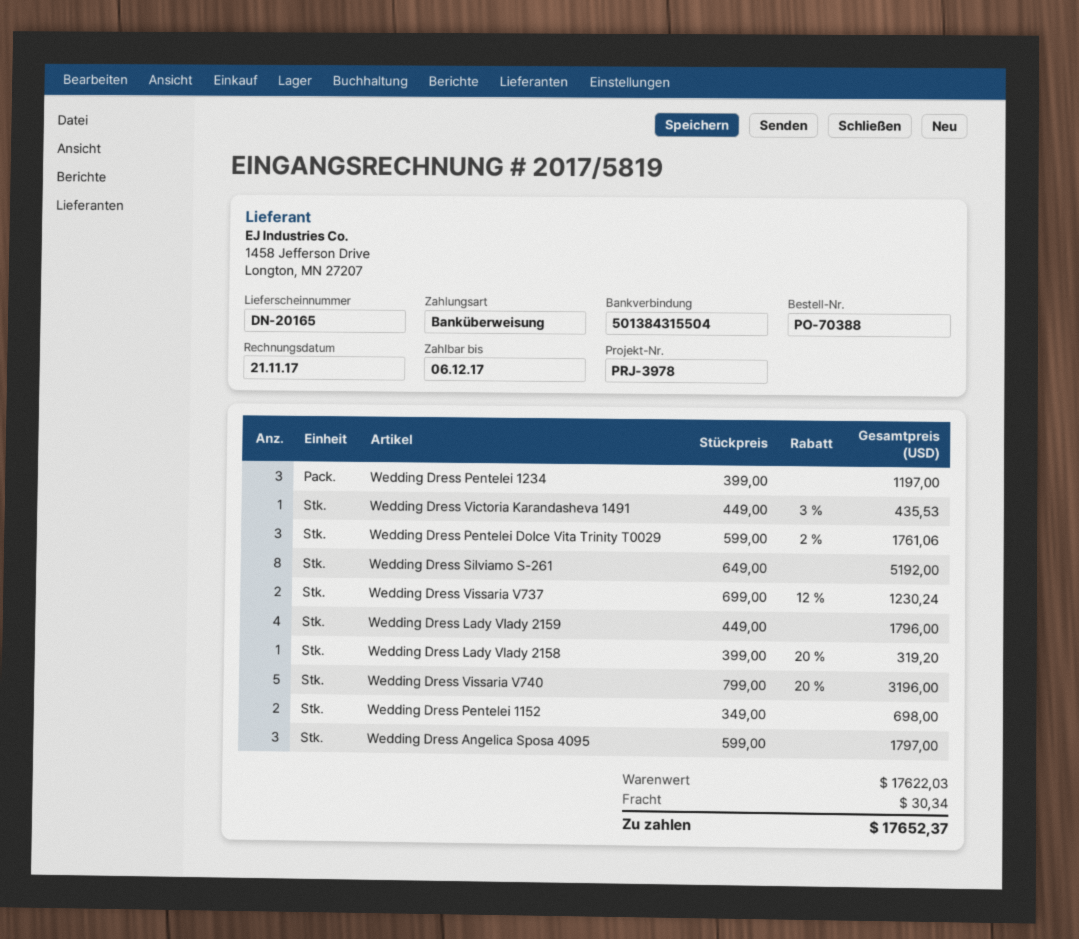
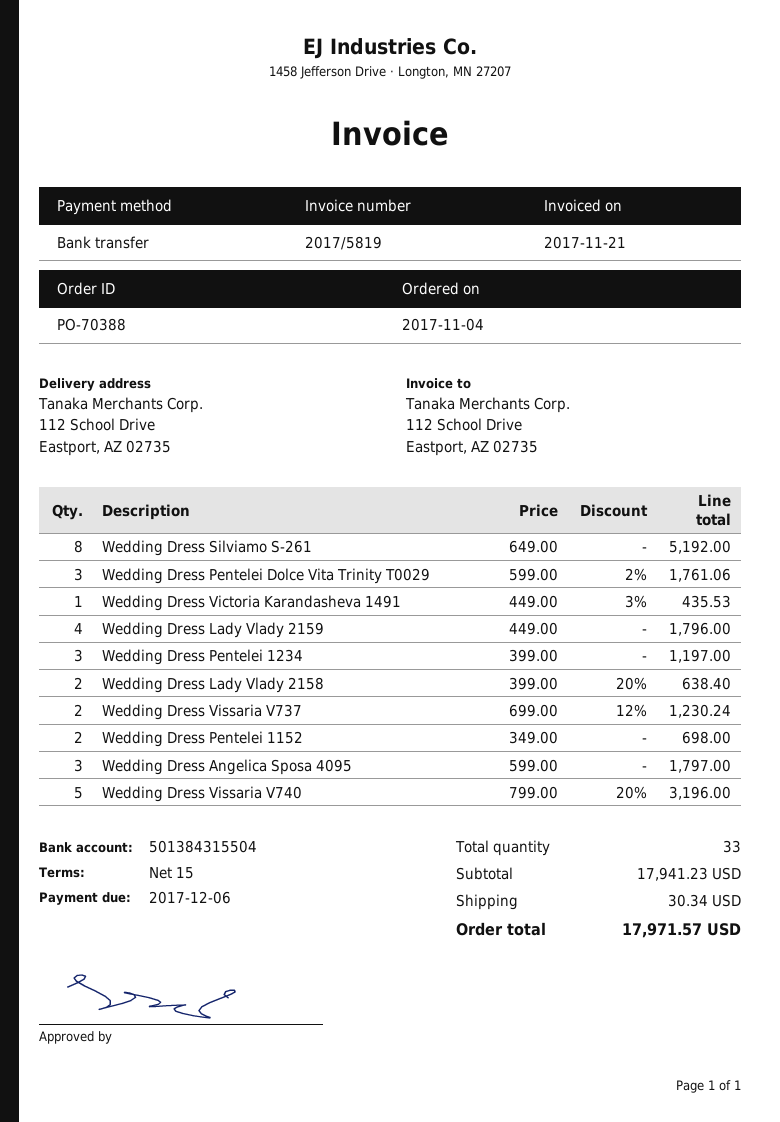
Wedding Dress Lady Vlady 2158: 1 x 399.00 - 20% = 319.20 -> 2 x 399.00 - 20% = 638.40
subtotal: 17622.03 -> 17941.23
total: 17652.37 -> 17971.57

